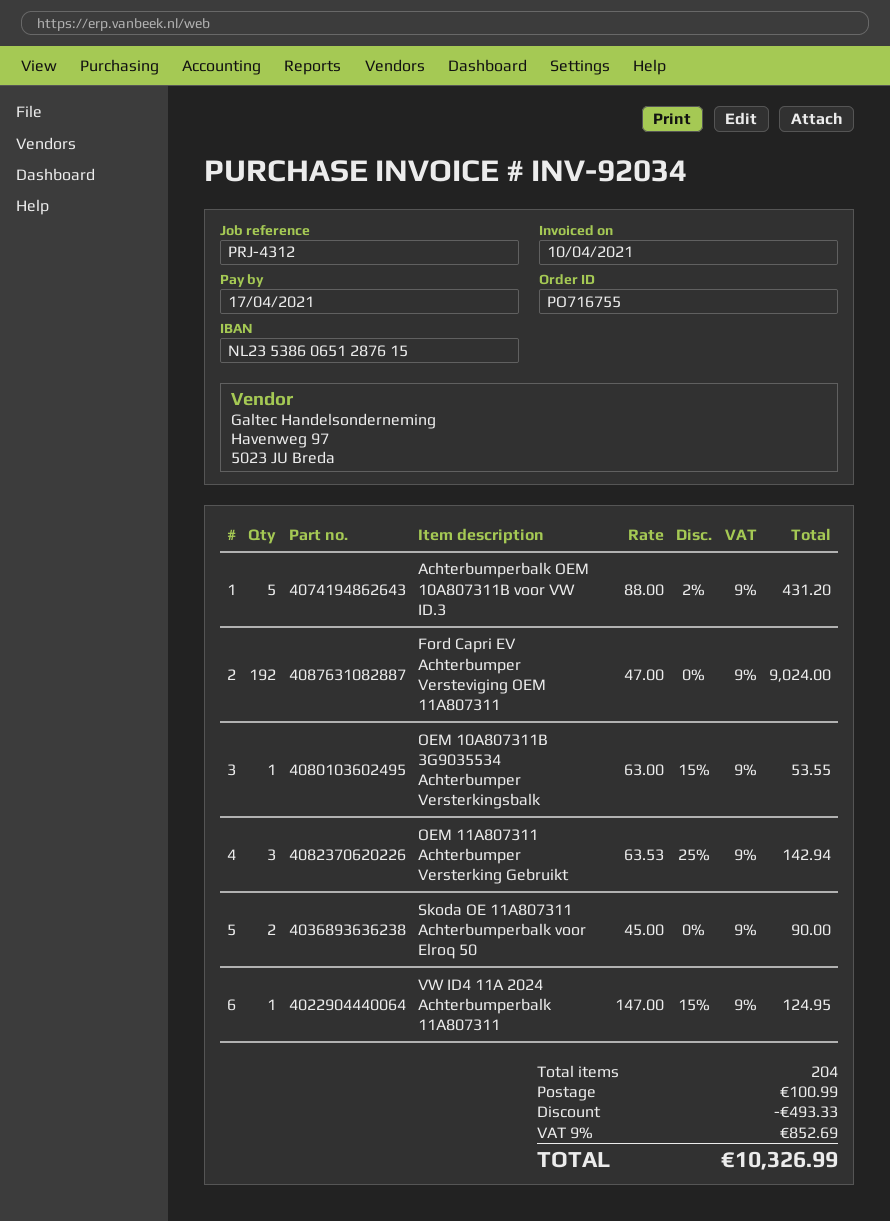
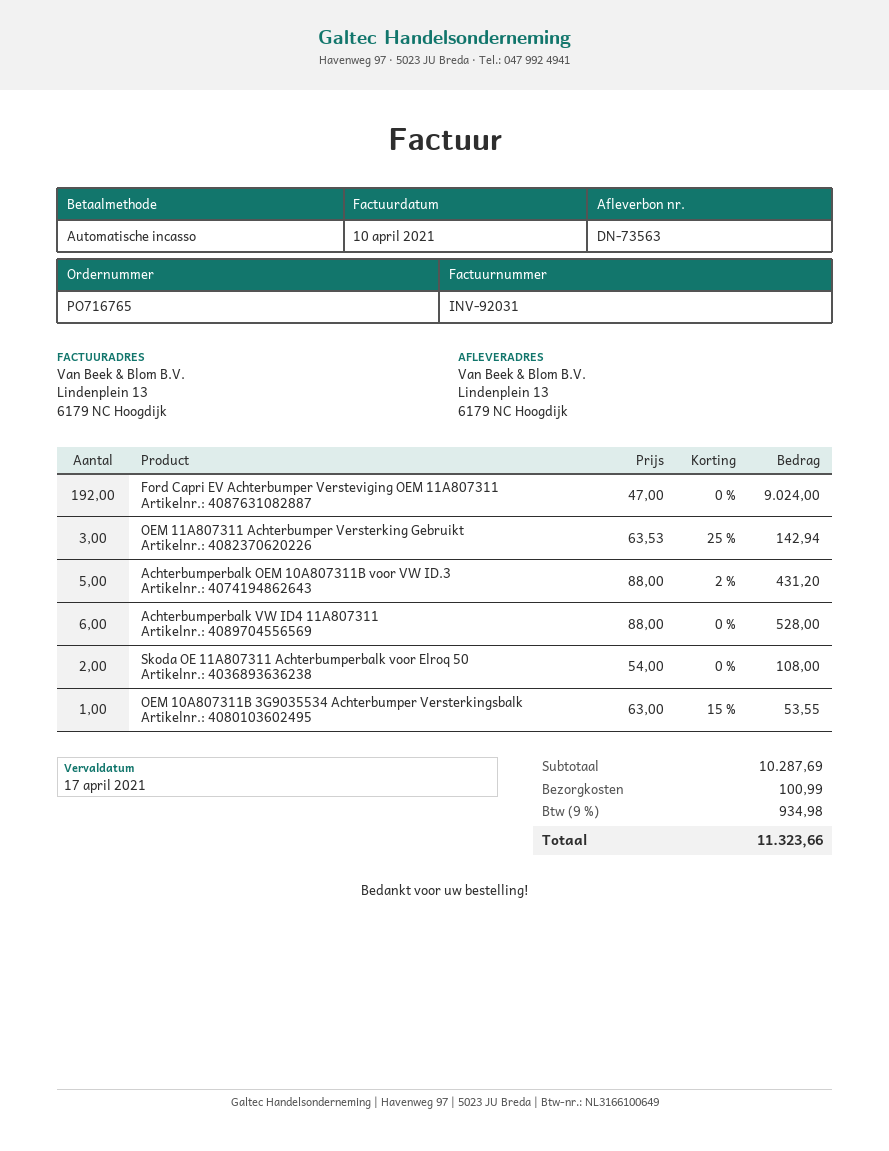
order number: PO716755 -> PO716765
invoice number: INV-92034 -> INV-92031
Skoda OE 11A807311 Achterbumperbalk voor Elroq 50: 2 x 45.00 = 90.00 -> 2 x 54.00 = 108.00
VW ID4 11A 2024 Achterbumperbalk 11A807311: 1 x 147.00 - 15% = 124.95 -> none
Achterbumperbalk VW ID4 11A807311: none -> 6 x 88.00 = 528.00
discount: 493.33 -> none
tax: 9% = 852.69 -> 9% = 934.98
total: 10326.99 -> 11323.66

